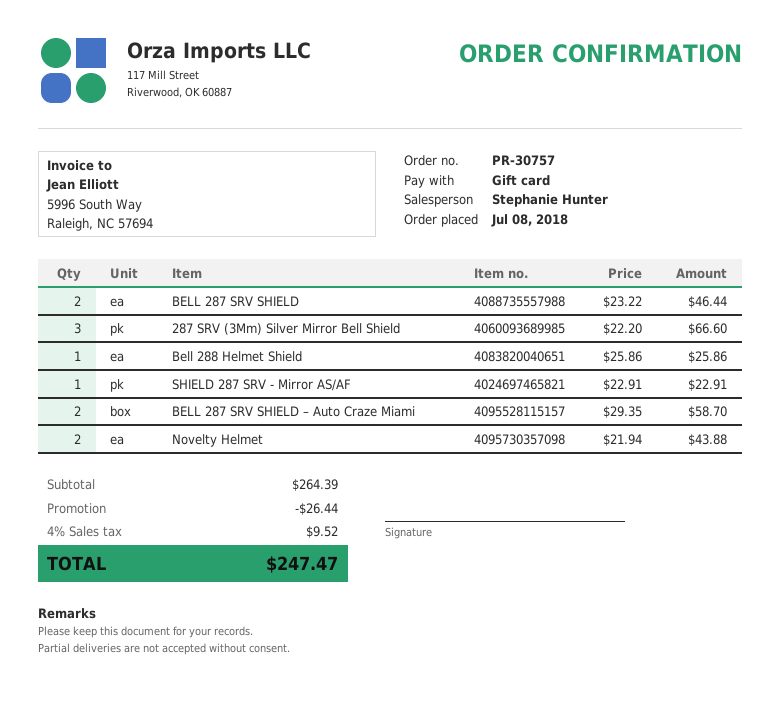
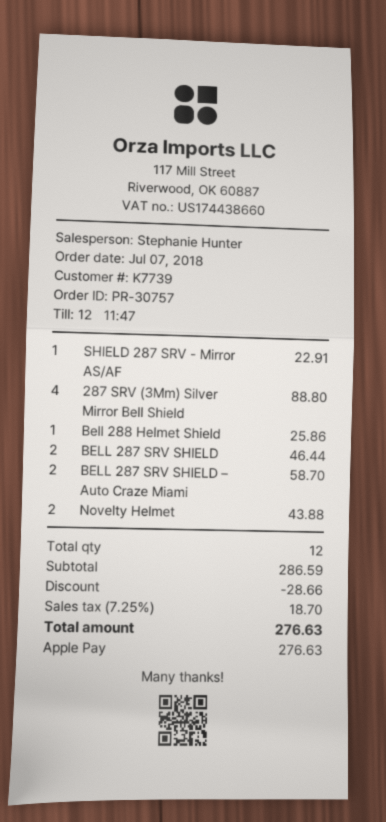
order date: 2018-07-08 -> 2018-07-07
payment method: gift card -> Apple Pay
287 SRV (3Mm) Silver Mirror Bell Shield: 3 for 66.60 -> 4 for 88.80
subtotal: 264.39 -> 286.59
discount: 26.44 -> 28.66
tax: 4% = 9.52 -> 7.25% = 18.70
total: 247.47 -> 276.63

